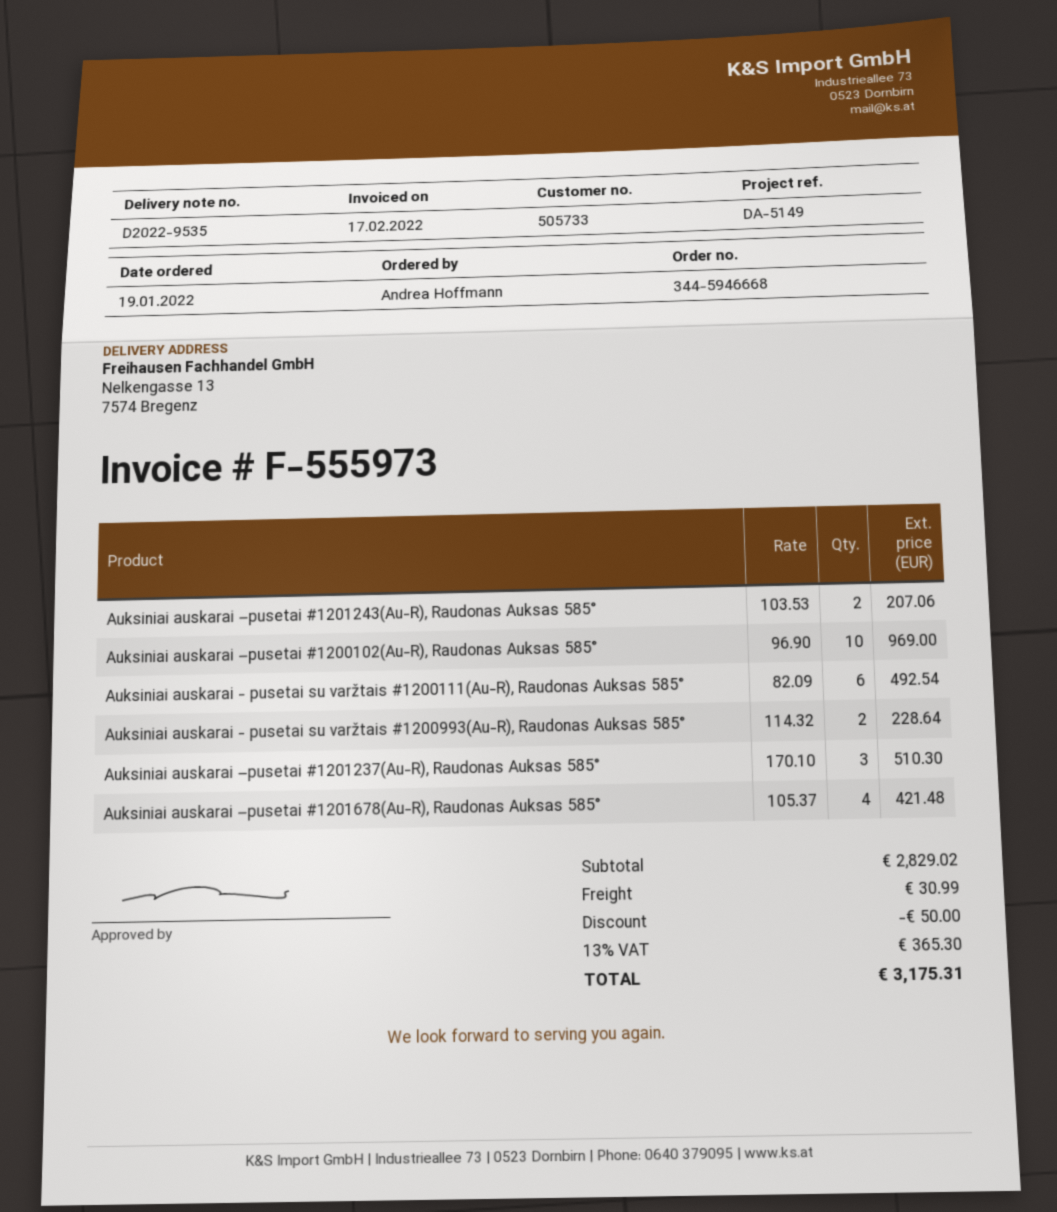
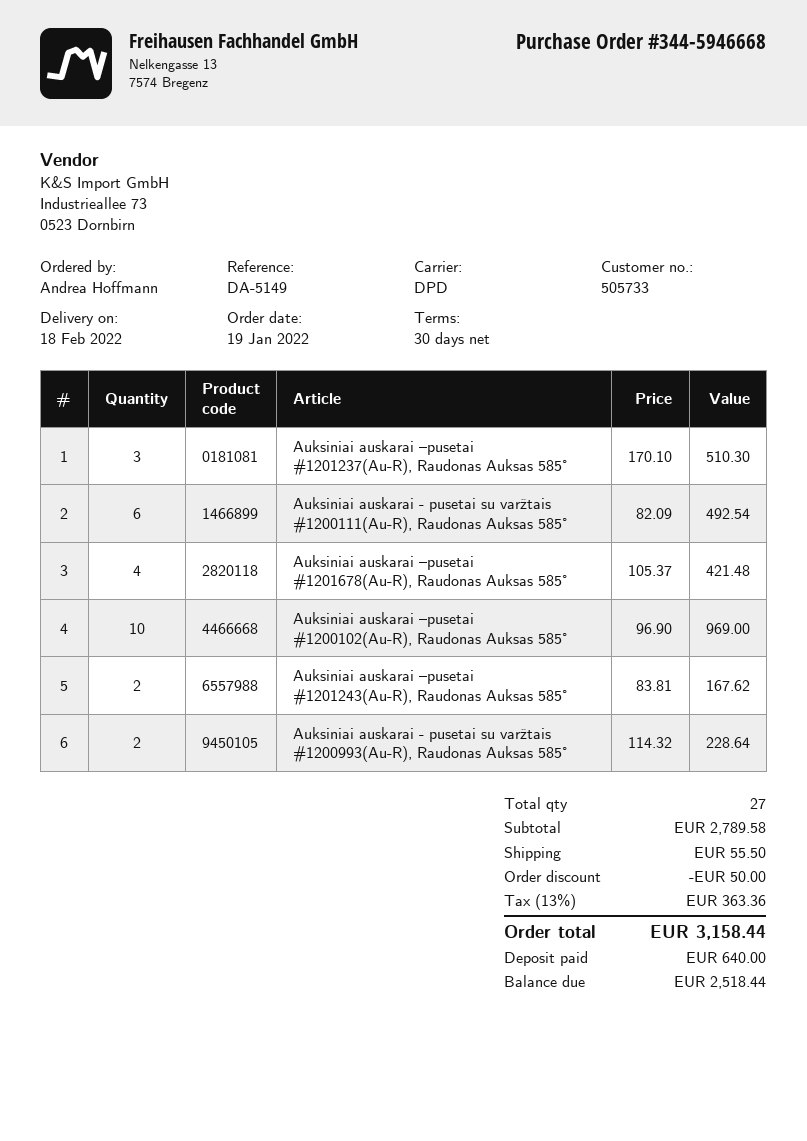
Auksiniai auskarai –pusetai #1201243(Au-R), Raudonas Auksas 585°: 2 x 103.53 = 207.06 -> 2 x 83.81 = 167.62
subtotal: 2829.02 -> 2789.58
shipping: 30.99 -> 55.50
tax: 13% = 365.30 -> 13% = 363.36
total: 3175.31 -> 3158.44

